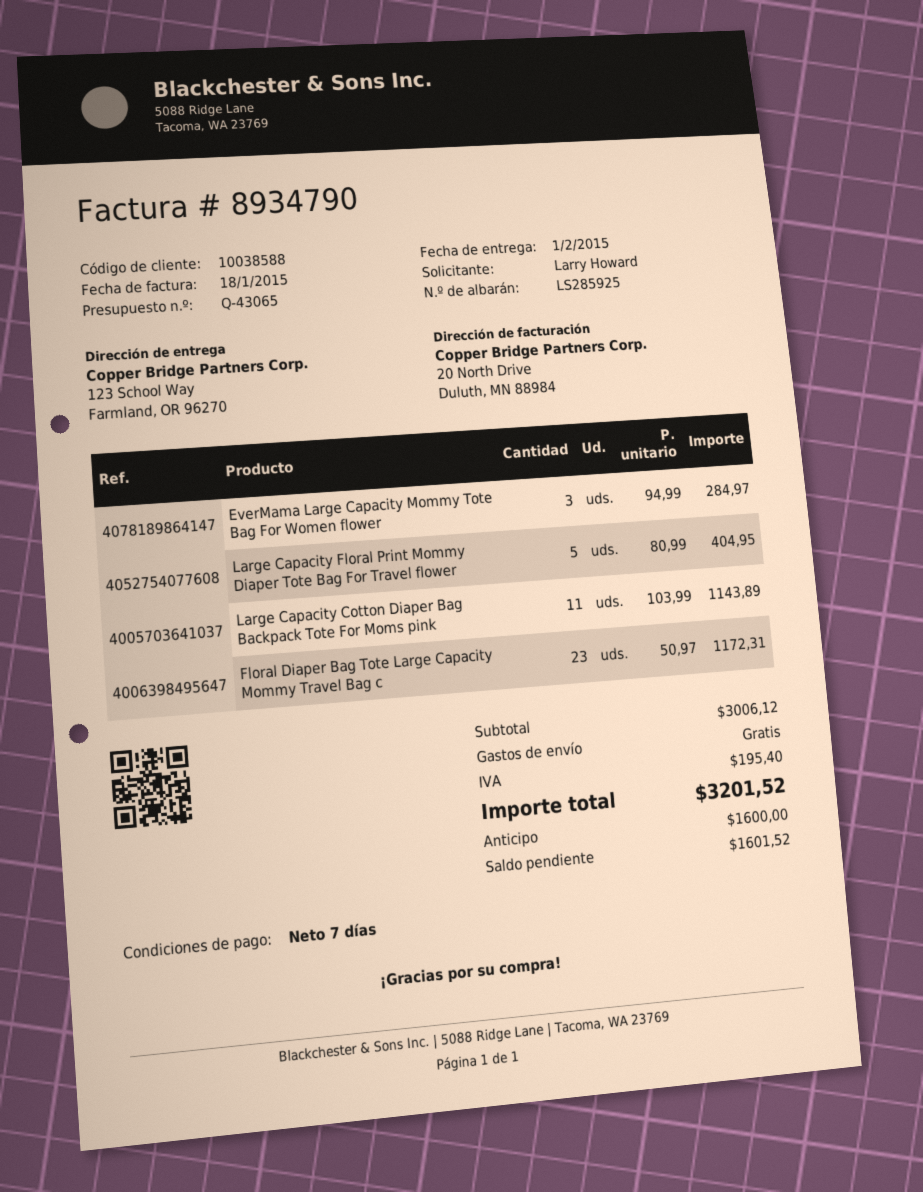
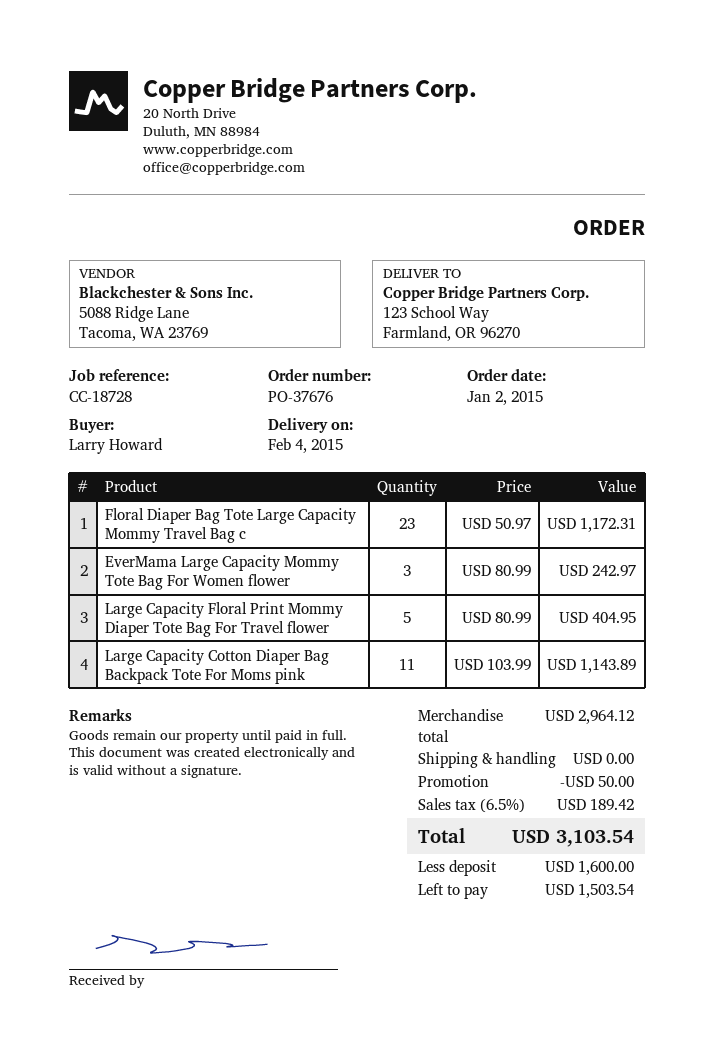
delivery date: 2015-02-01 -> 2015-02-04
EverMama Large Capacity Mommy Tote Bag For Women flower: 3 x 94.99 = 284.97 -> 3 x 80.99 = 242.97
subtotal: 3006.12 -> 2964.12
discount: none -> 50.00
tax: 195.40 -> 189.42
total: 3201.52 -> 3103.54
balance: 1601.52 -> 1503.54

